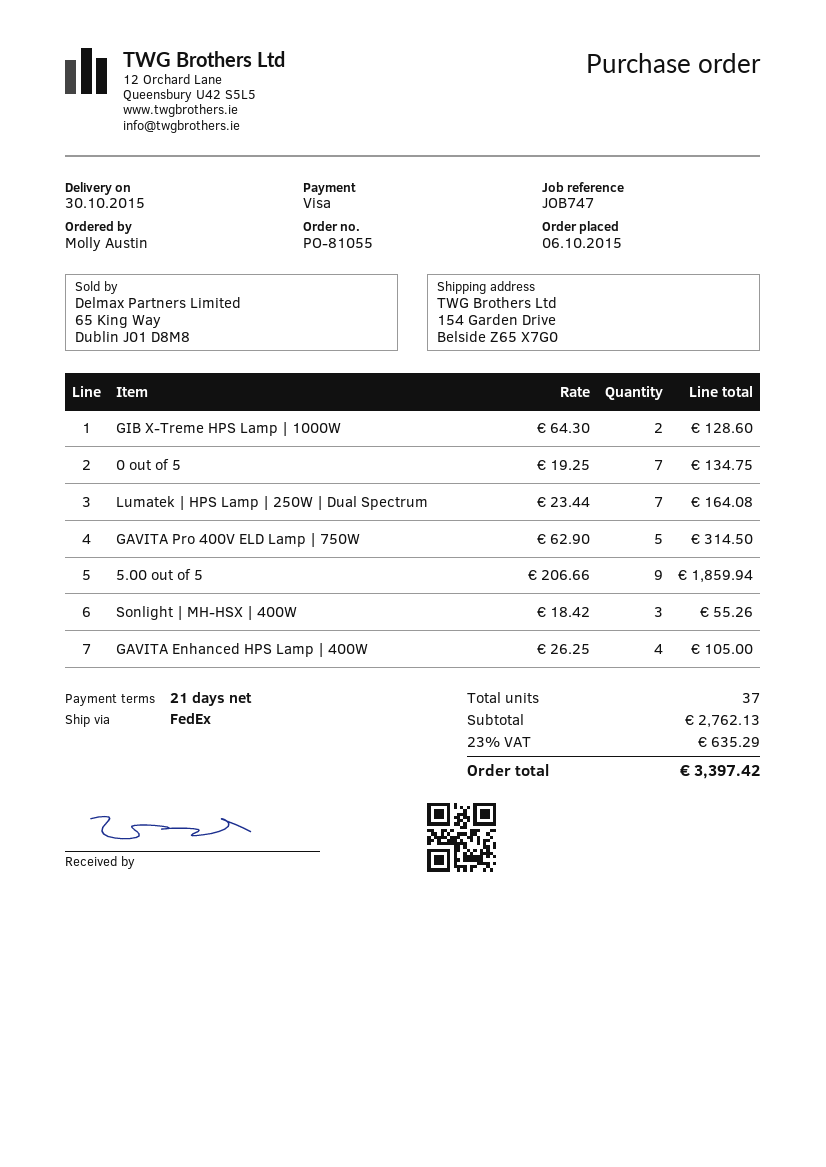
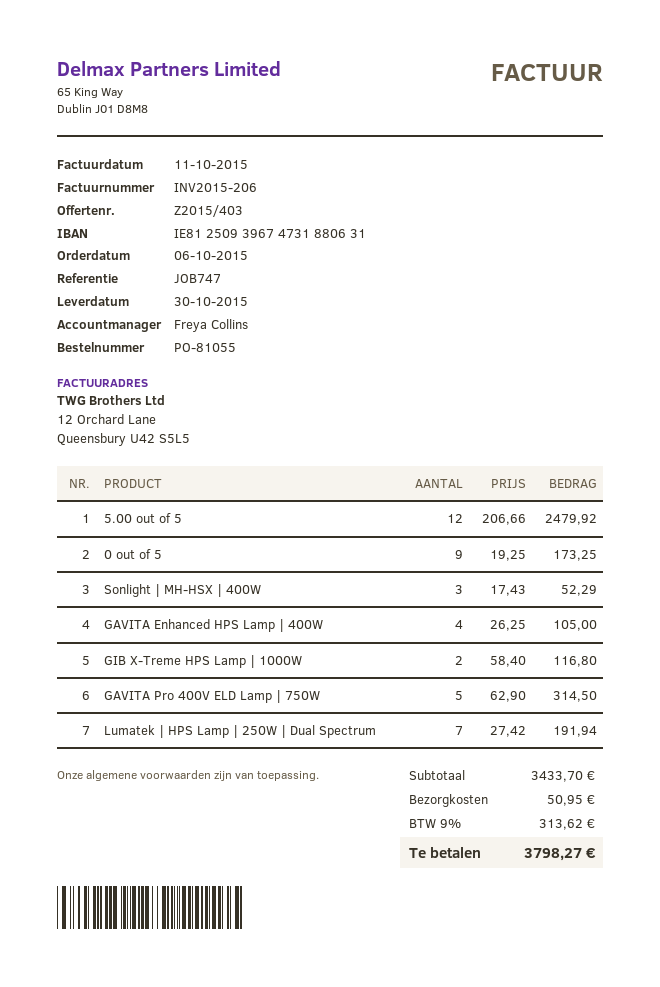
GIB X-Treme HPS Lamp | 1000W: 2 x 64.30 = 128.60 -> 2 x 58.40 = 116.80
0 out of 5: 7 x 19.25 = 134.75 -> 9 x 19.25 = 173.25
Lumatek | HPS Lamp | 250W | Dual Spectrum: 7 x 23.44 = 164.08 -> 7 x 27.42 = 191.94
5.00 out of 5: 9 x 206.66 = 1859.94 -> 12 x 206.66 = 2479.92
Sonlight | MH-HSX | 400W: 3 x 18.42 = 55.26 -> 3 x 17.43 = 52.29
subtotal: 2762.13 -> 3433.70
shipping: none -> 50.95
tax: 23% = 635.29 -> 9% = 313.62
total: 3397.42 -> 3798.27

